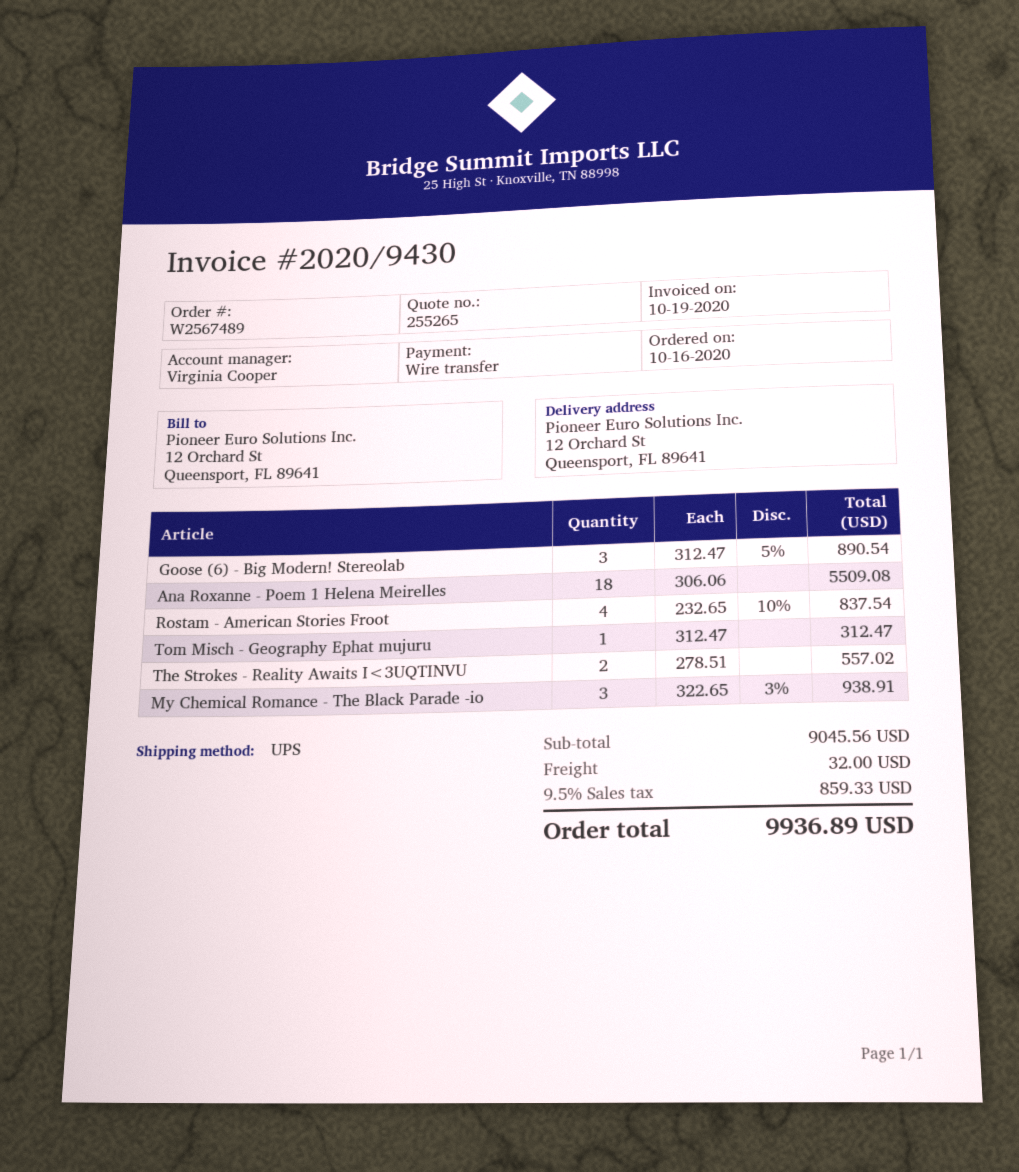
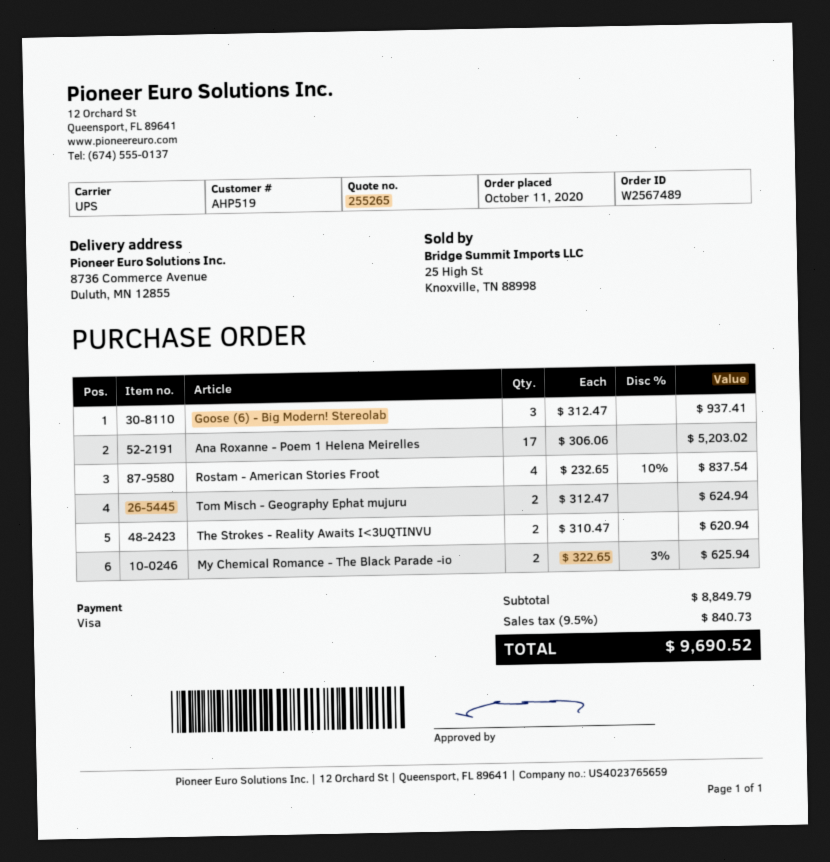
order date: 2020-10-16 -> 2020-10-11
payment method: bank transfer -> Visa
ship to: 12 Orchard St, Queensport, FL 89641 -> 8736 Commerce Avenue, Duluth, MN 12855
Goose (6) - Big Modern! Stereolab: 3 x 312.47 - 5% = 890.54 -> 3 x 312.47 = 937.41
Ana Roxanne - Poem 1 Helena Meirelles: 18 x 306.06 = 5509.08 -> 17 x 306.06 = 5203.02
Tom Misch - Geography Ephat mujuru: 1 x 312.47 = 312.47 -> 2 x 312.47 = 624.94
The Strokes - Reality Awaits I<3UQTINVU: 2 x 278.51 = 557.02 -> 2 x 310.47 = 620.94
My Chemical Romance - The Black Parade -io: 3 x 322.65 - 3% = 938.91 -> 2 x 322.65 - 3% = 625.94
subtotal: 9045.56 -> 8849.79
shipping: 32.00 -> none
tax: 9.5% = 859.33 -> 9.5% = 840.73
total: 9936.89 -> 9690.52

